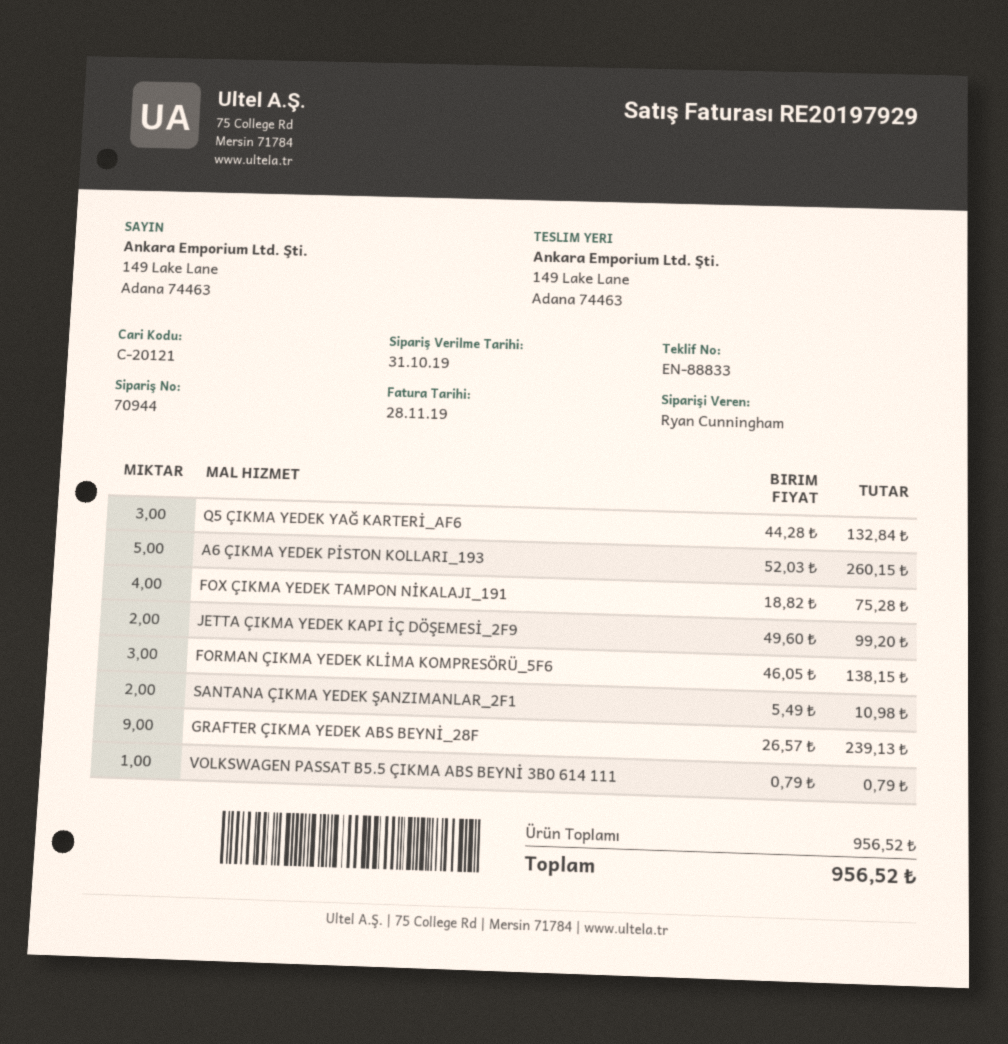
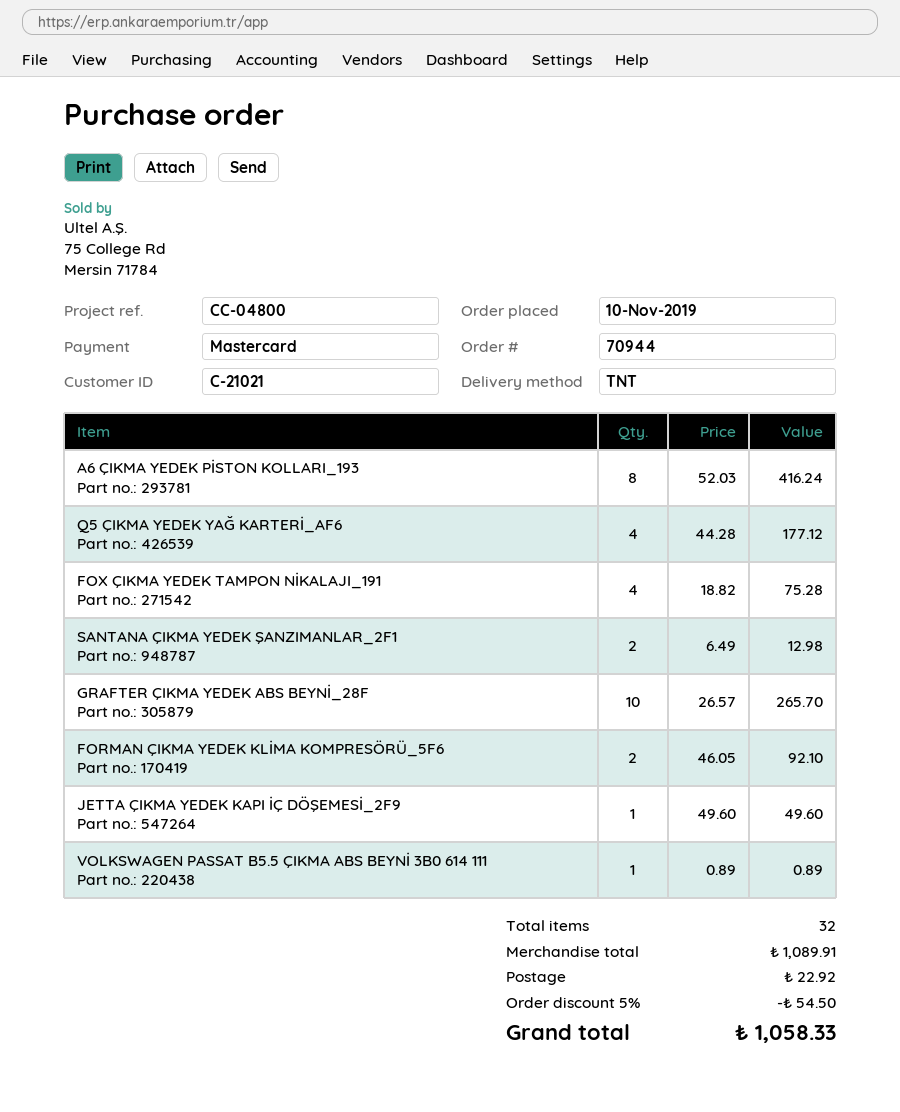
order date: 2019-10-31 -> 2019-11-10
customer number: C-20121 -> C-21021
Q5 ÇIKMA YEDEK YAĞ KARTERİ_AF6: 3 x 44.28 = 132.84 -> 4 x 44.28 = 177.12
A6 ÇIKMA YEDEK PİSTON KOLLARI_193: 5 x 52.03 = 260.15 -> 8 x 52.03 = 416.24
JETTA ÇIKMA YEDEK KAPI İÇ DÖŞEMESİ_2F9: 2 x 49.60 = 99.20 -> 1 x 49.60 = 49.60
FORMAN ÇIKMA YEDEK KLİMA KOMPRESÖRÜ_5F6: 3 x 46.05 = 138.15 -> 2 x 46.05 = 92.10
SANTANA ÇIKMA YEDEK ŞANZIMANLAR_2F1: 2 x 5.49 = 10.98 -> 2 x 6.49 = 12.98
GRAFTER ÇIKMA YEDEK ABS BEYNİ_28F: 9 x 26.57 = 239.13 -> 10 x 26.57 = 265.70
VOLKSWAGEN PASSAT B5.5 ÇIKMA ABS BEYNİ 3B0 614 111: 1 x 0.79 = 0.79 -> 1 x 0.89 = 0.89
subtotal: 956.52 -> 1089.91
discount: none -> 5% = 54.50
shipping: none -> 22.92
total: 956.52 -> 1058.33

